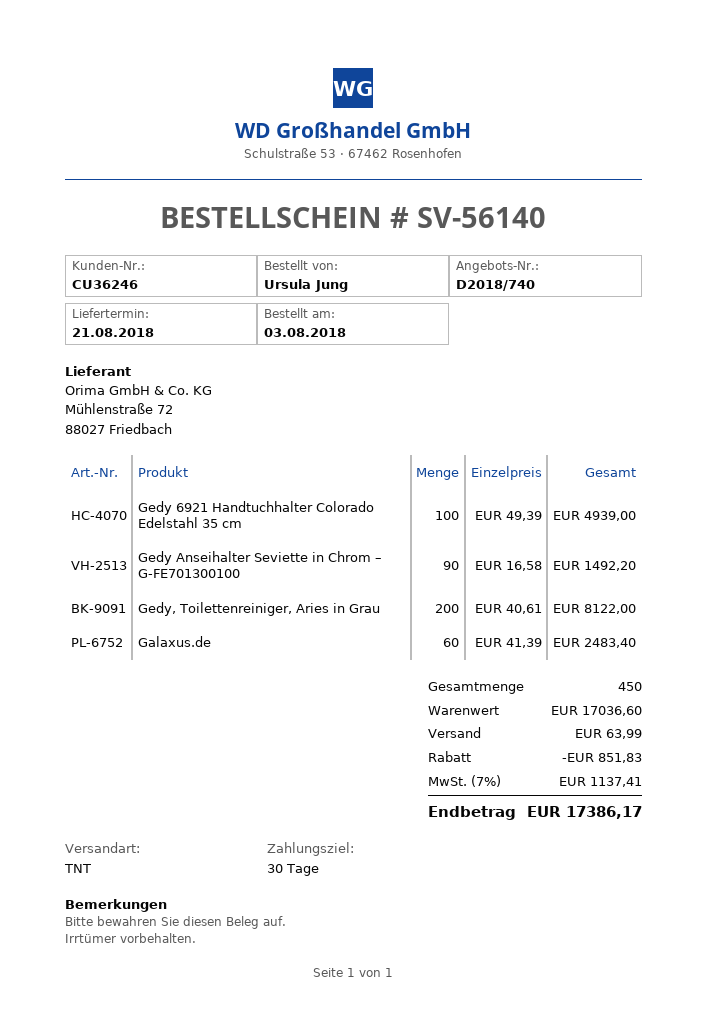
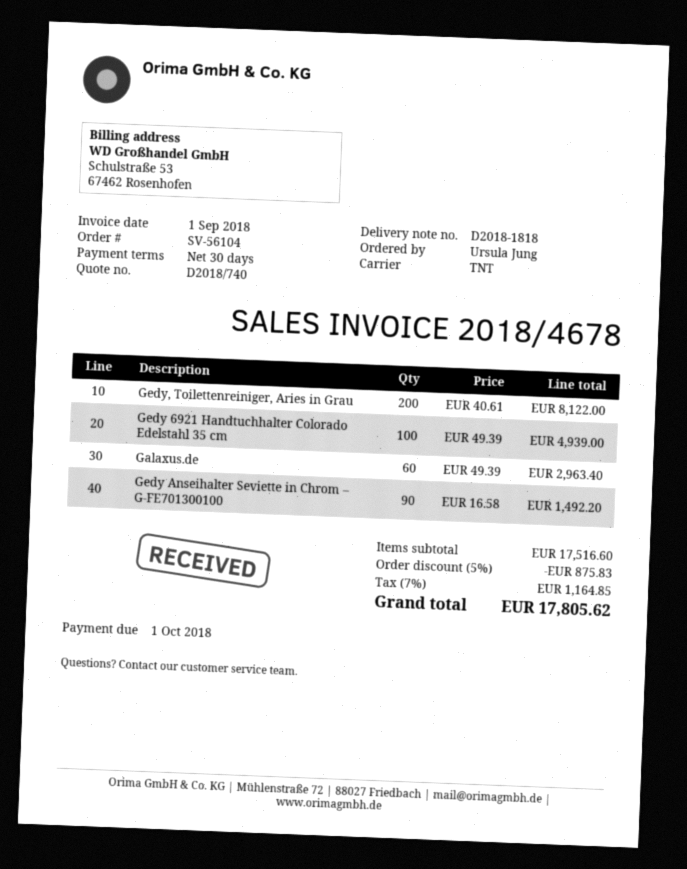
order number: SV-56140 -> SV-56104
Galaxus.de: 60 x 41.39 = 2483.40 -> 60 x 49.39 = 2963.40
subtotal: 17036.60 -> 17516.60
discount: 851.83 -> 875.83
shipping: 63.99 -> none
tax: 7% = 1137.41 -> 7% = 1164.85
total: 17386.17 -> 17805.62

